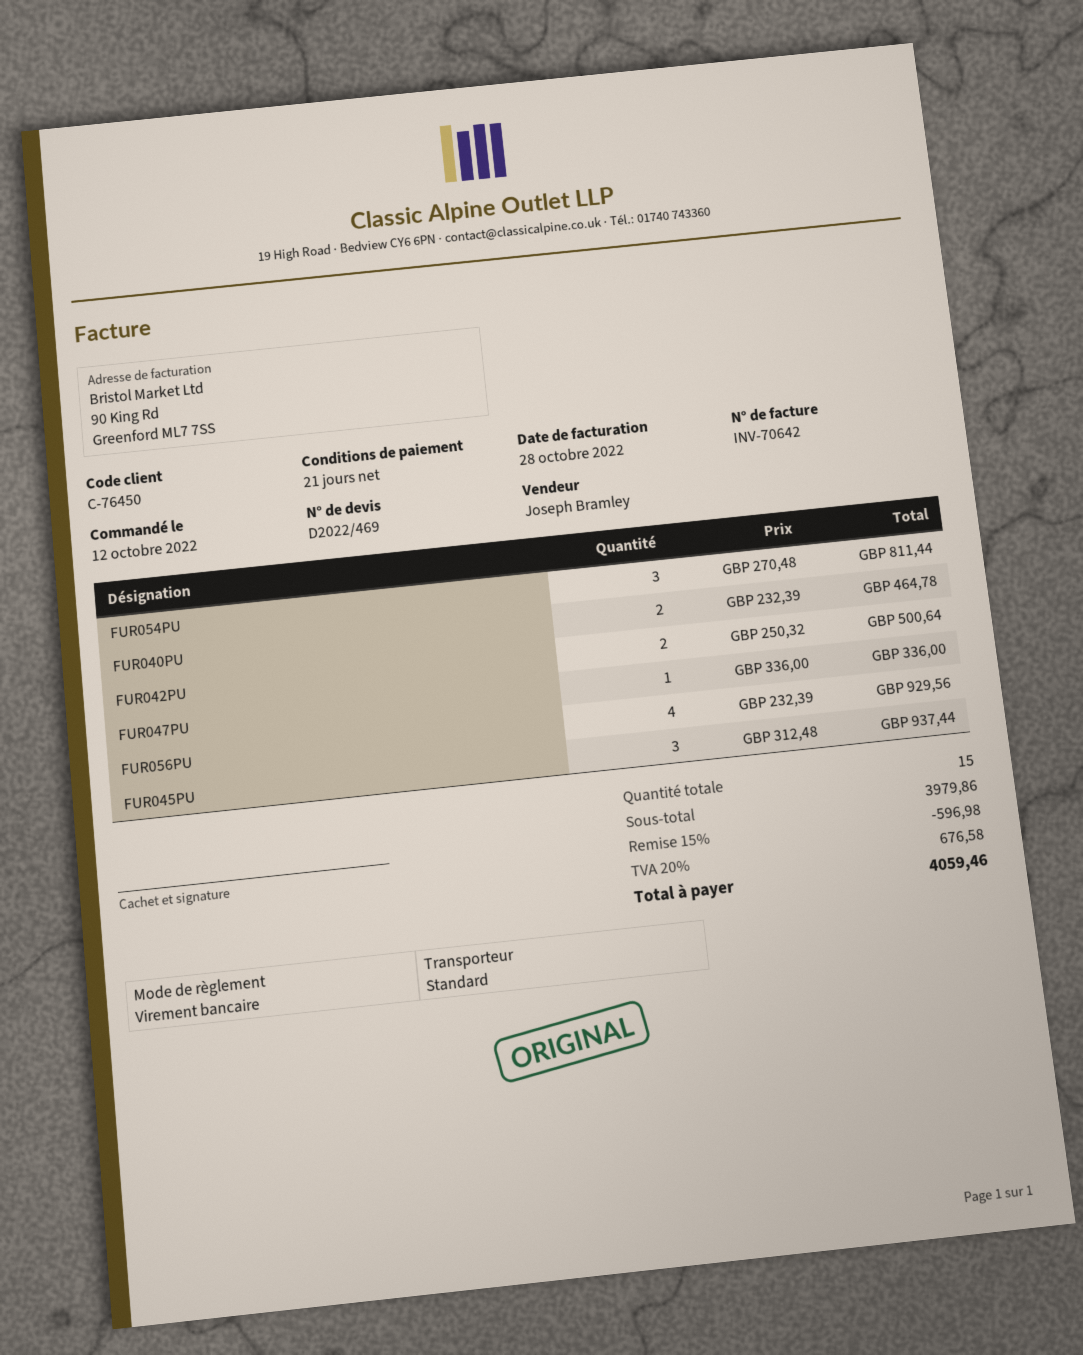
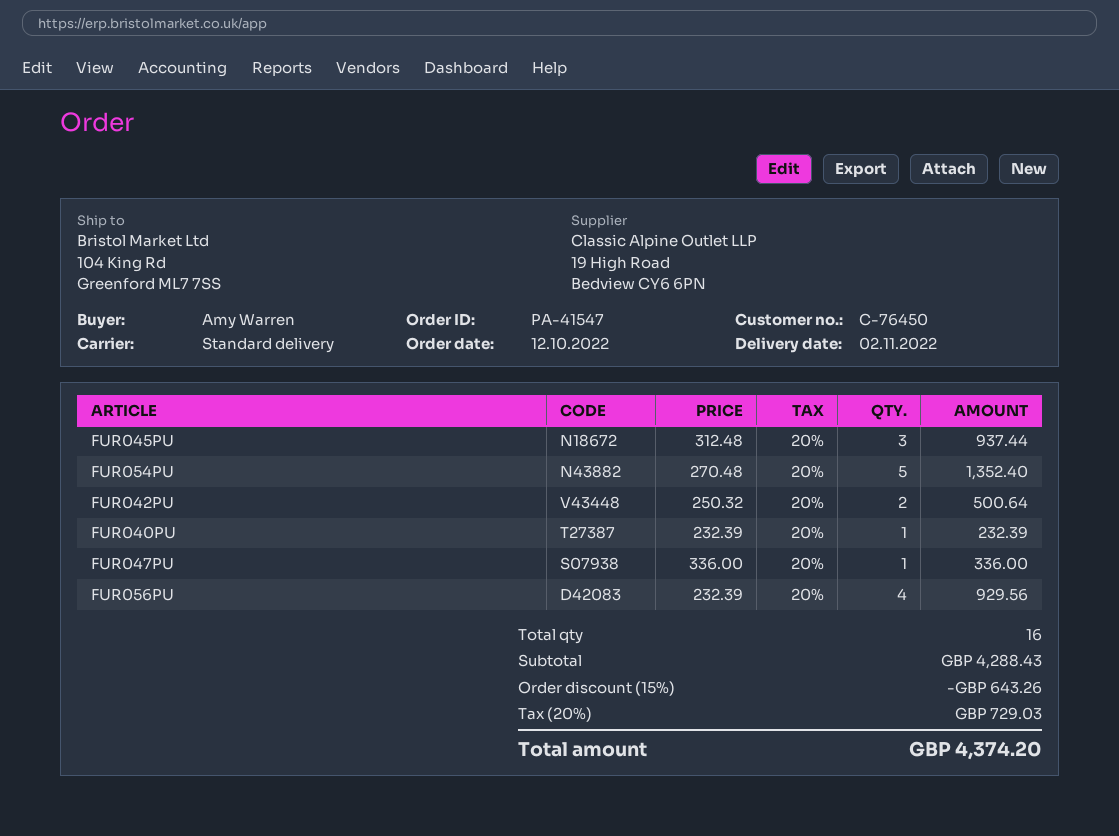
FUR054PU: 3 x 270.48 = 811.44 -> 5 x 270.48 = 1352.40
FUR040PU: 2 x 232.39 = 464.78 -> 1 x 232.39 = 232.39
total quantity: 15 -> 16
subtotal: 3979.86 -> 4288.43
discount: 15% = 596.98 -> 15% = 643.26
tax: 20% = 676.58 -> 20% = 729.03
total: 4059.46 -> 4374.20

